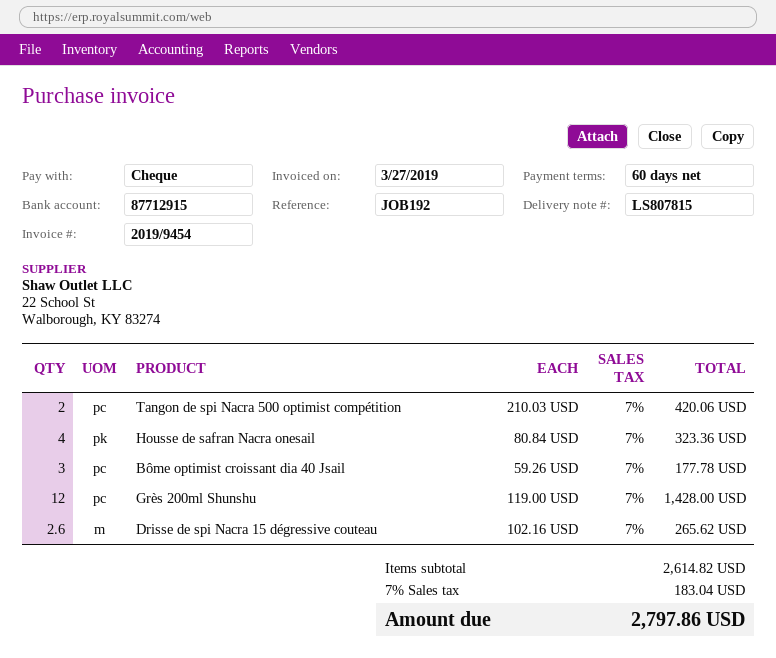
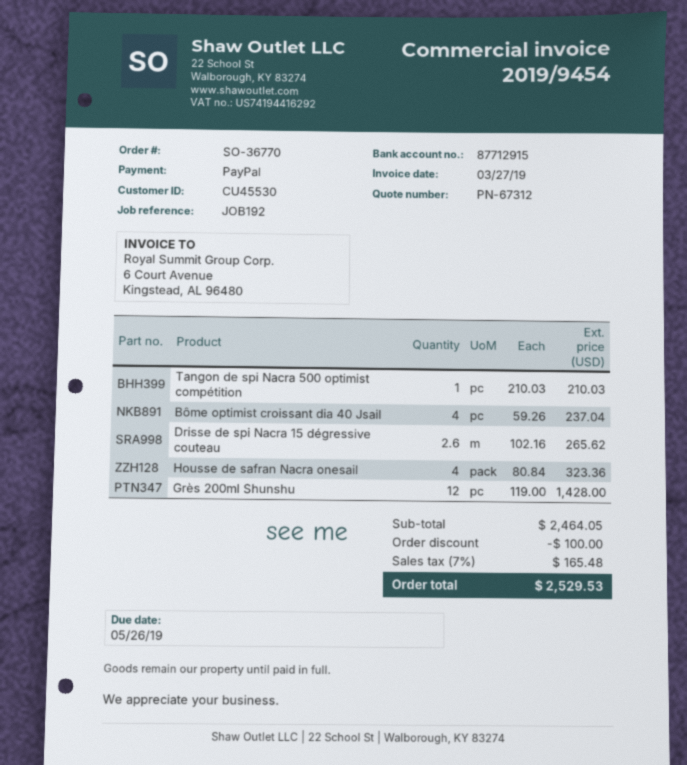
payment method: cheque -> PayPal
Tangon de spi Nacra 500 optimist compétition: 2 x 210.03 = 420.06 -> 1 x 210.03 = 210.03
Bôme optimist croissant dia 40 Jsail: 3 x 59.26 = 177.78 -> 4 x 59.26 = 237.04
subtotal: 2614.82 -> 2464.05
discount: none -> 100.00
tax: 7% = 183.04 -> 7% = 165.48
total: 2797.86 -> 2529.53

